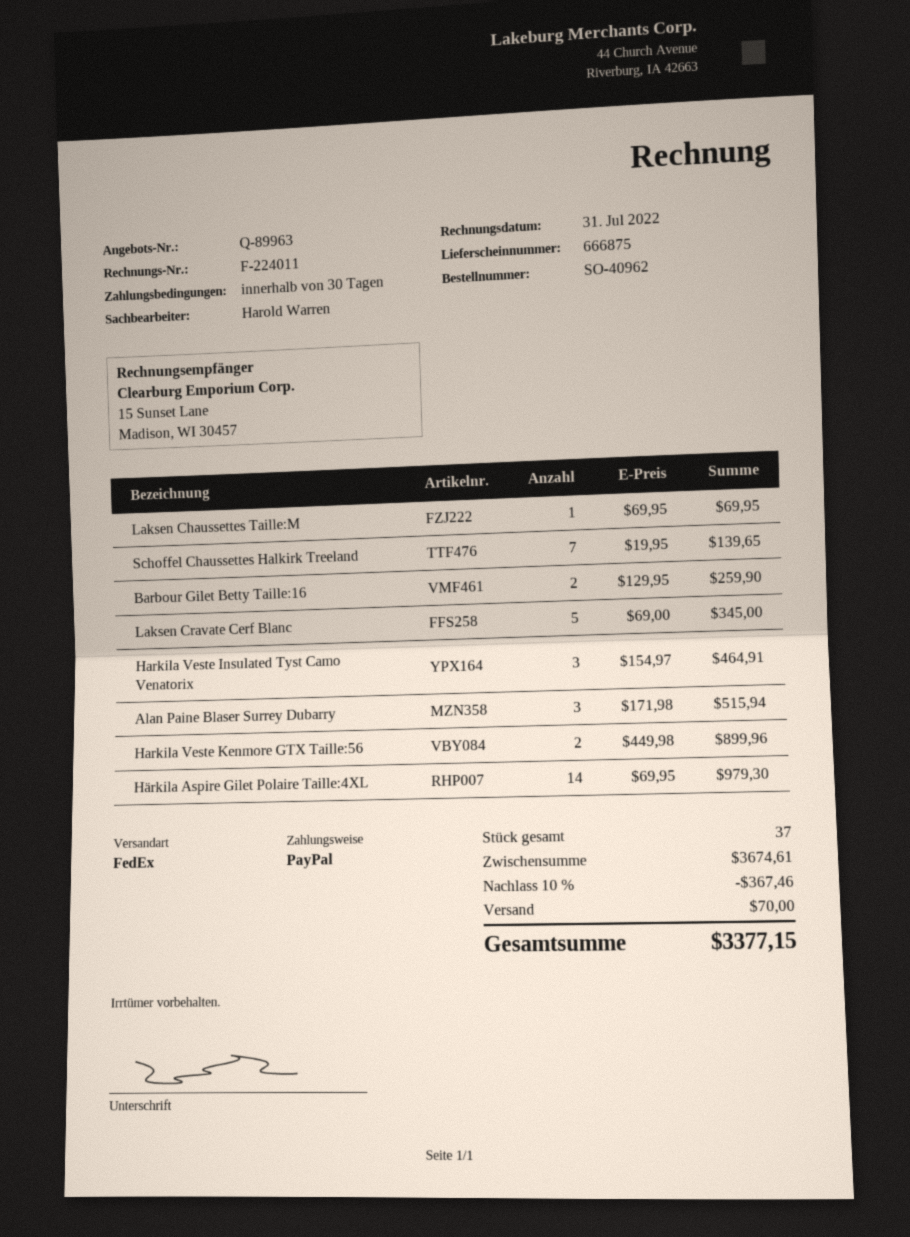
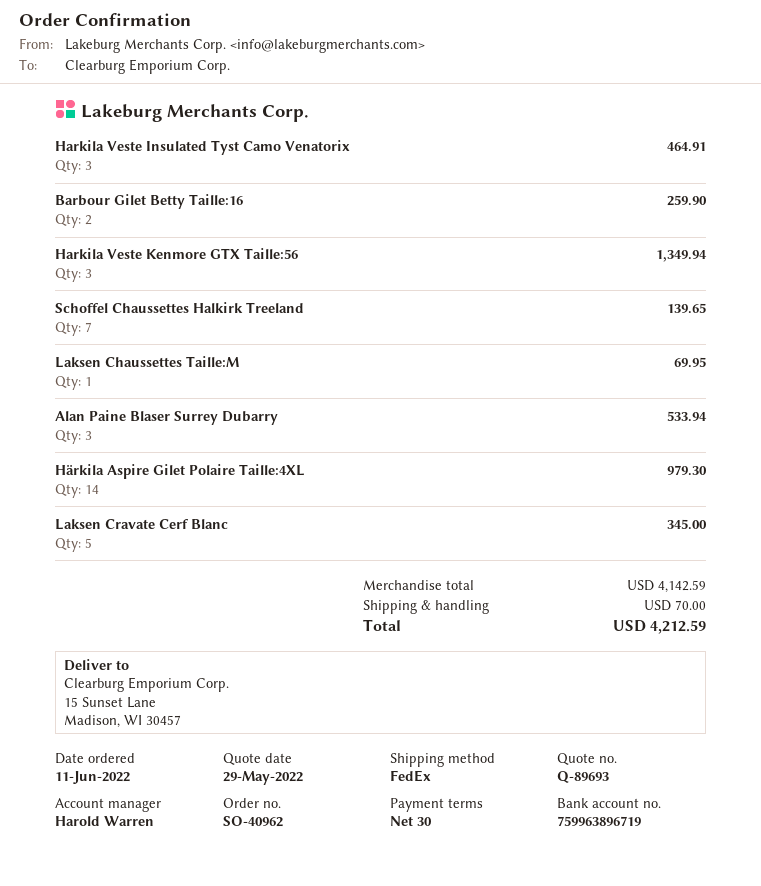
quote number: Q-89963 -> Q-89693
Alan Paine Blaser Surrey Dubarry: 3 for 515.94 -> 3 for 533.94
Harkila Veste Kenmore GTX Taille:56: 2 for 899.96 -> 3 for 1349.94
subtotal: 3674.61 -> 4142.59
discount: 10% = 367.46 -> none
total: 3377.15 -> 4212.59

